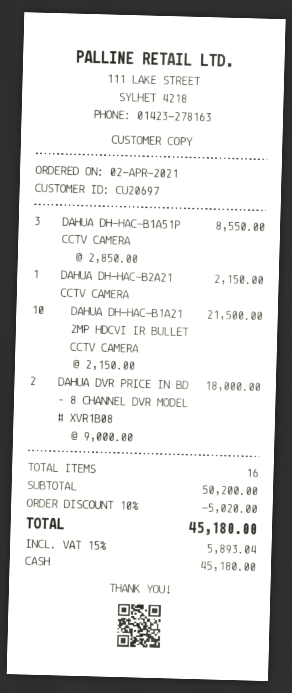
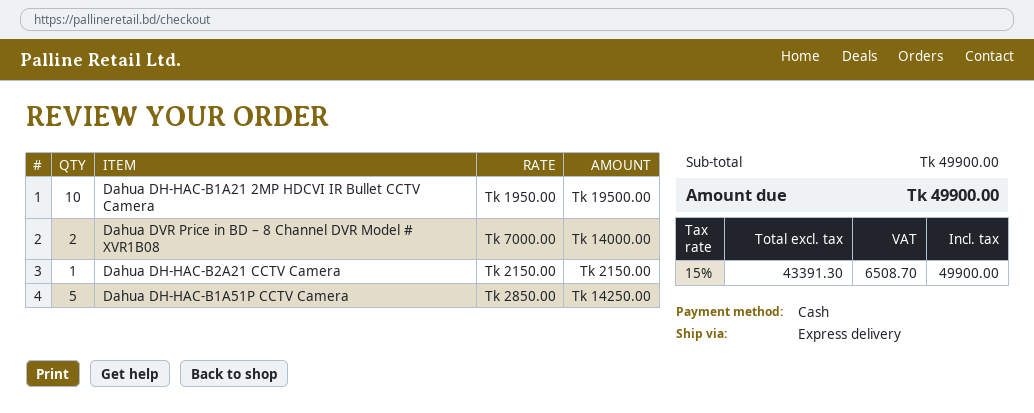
DAHUA DH-HAC-B1A51P CCTV CAMERA: 3 x 2850.00 = 8550.00 -> 5 x 2850.00 = 14250.00
DAHUA DH-HAC-B1A21 2MP HDCVI IR BULLET CCTV CAMERA: 10 x 2150.00 = 21500.00 -> 10 x 1950.00 = 19500.00
DAHUA DVR PRICE IN BD – 8 CHANNEL DVR MODEL # XVR1B08: 2 x 9000.00 = 18000.00 -> 2 x 7000.00 = 14000.00
subtotal: 50200.00 -> 49900.00
discount: 10% = 5020.00 -> none
tax: 15% = 5893.04 -> 15% = 6508.70
total: 45180.00 -> 49900.00

